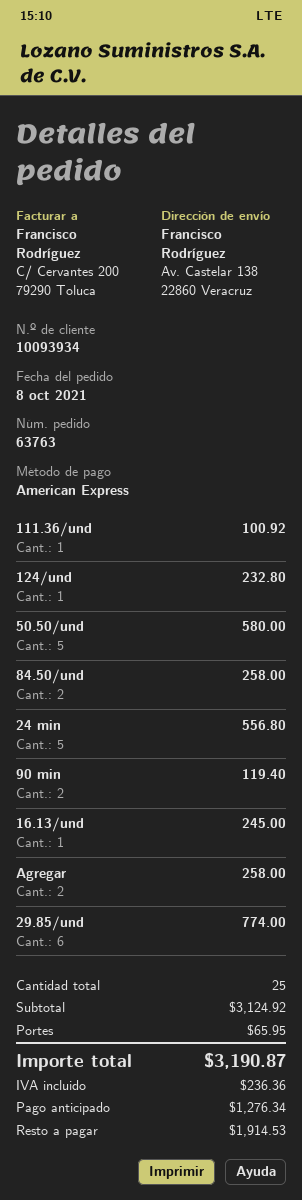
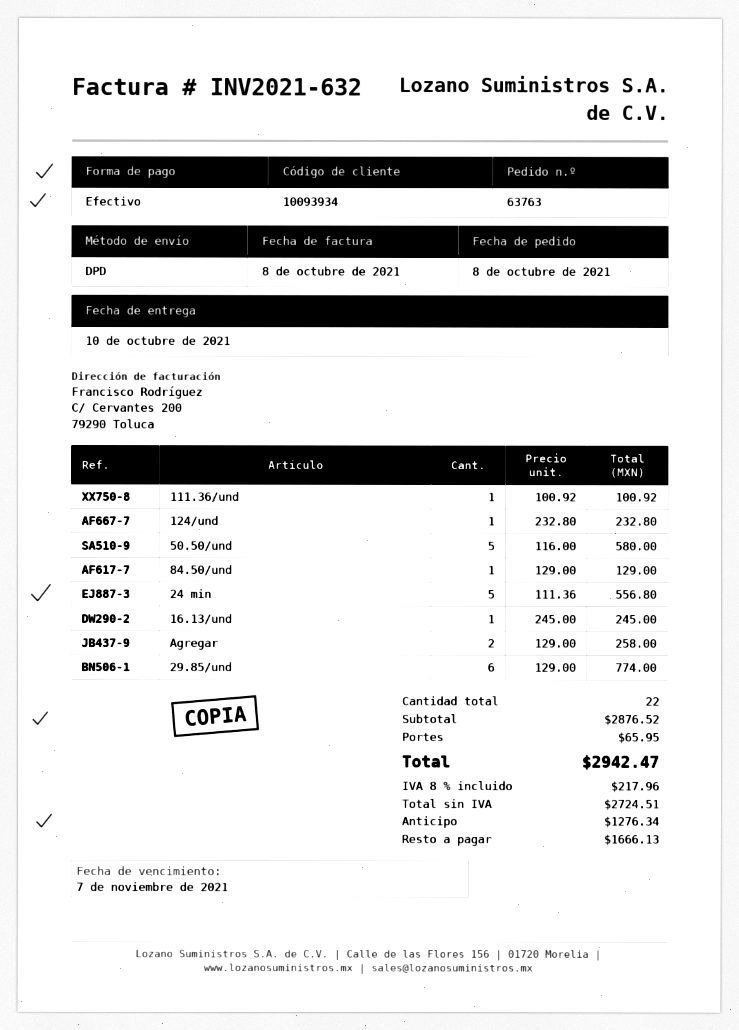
payment method: American Express -> cash
84.50/und: 2 for 258.00 -> 1 for 129.00
90 min: 2 for 119.40 -> none
total quantity: 25 -> 22
subtotal: 3124.92 -> 2876.52
tax: 236.36 -> 217.96
total: 3190.87 -> 2942.47
balance: 1914.53 -> 1666.13

